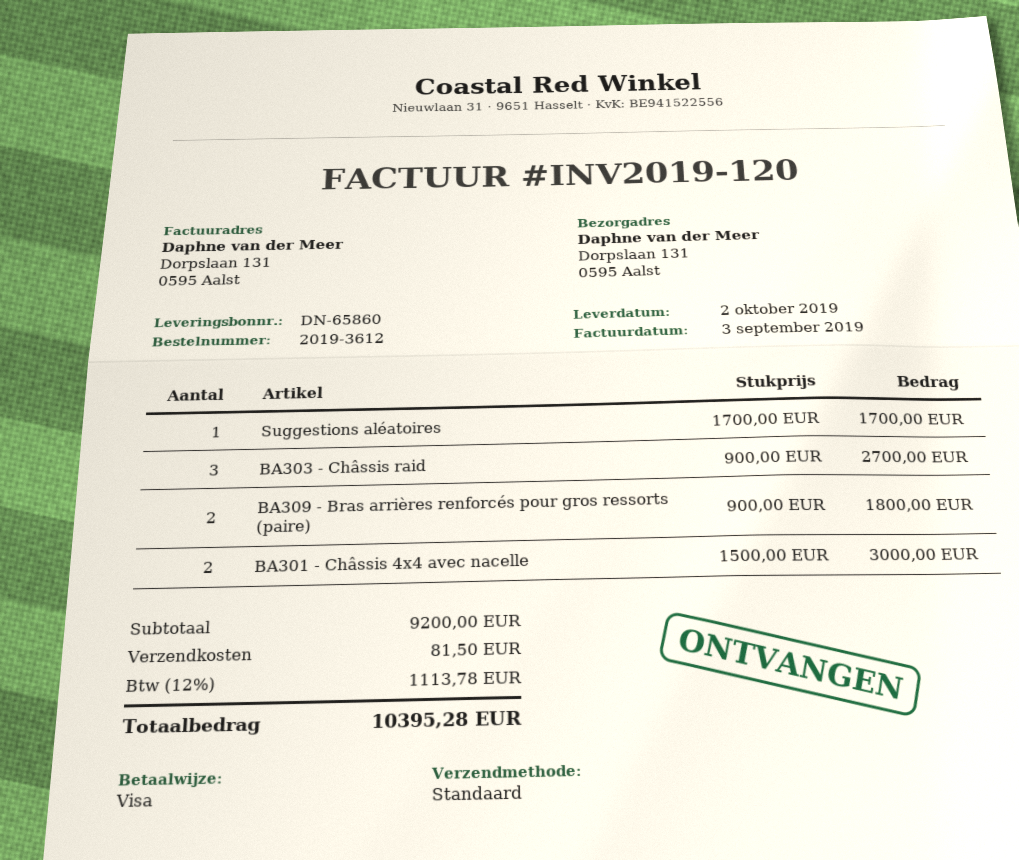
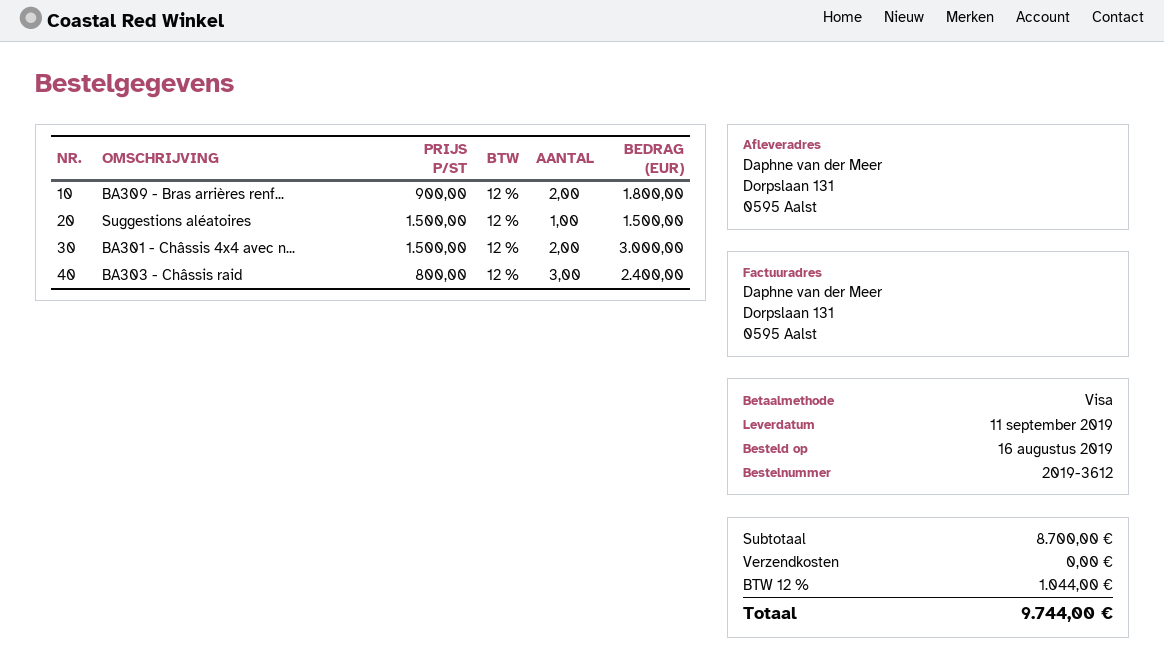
delivery date: 2019-10-02 -> 2019-09-11
Suggestions aléatoires: 1 x 1700.00 = 1700.00 -> 1 x 1500.00 = 1500.00
BA303 - Châssis raid: 3 x 900.00 = 2700.00 -> 3 x 800.00 = 2400.00
subtotal: 9200.00 -> 8700.00
shipping: 81.50 -> 0.00
tax: 12% = 1113.78 -> 12% = 1044.00
total: 10395.28 -> 9744.00

